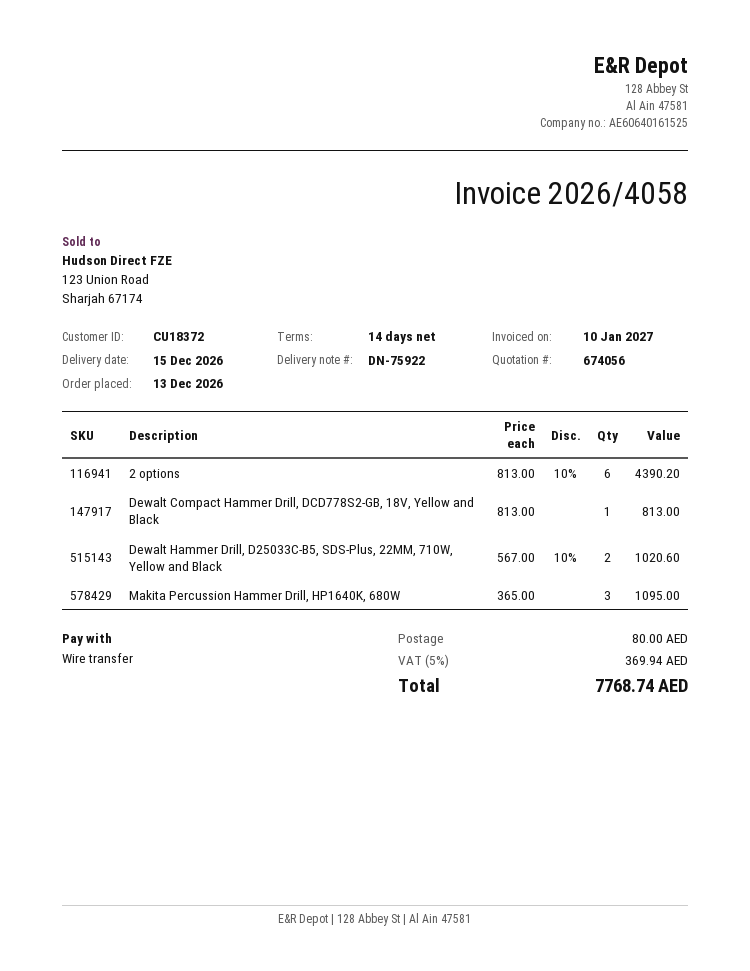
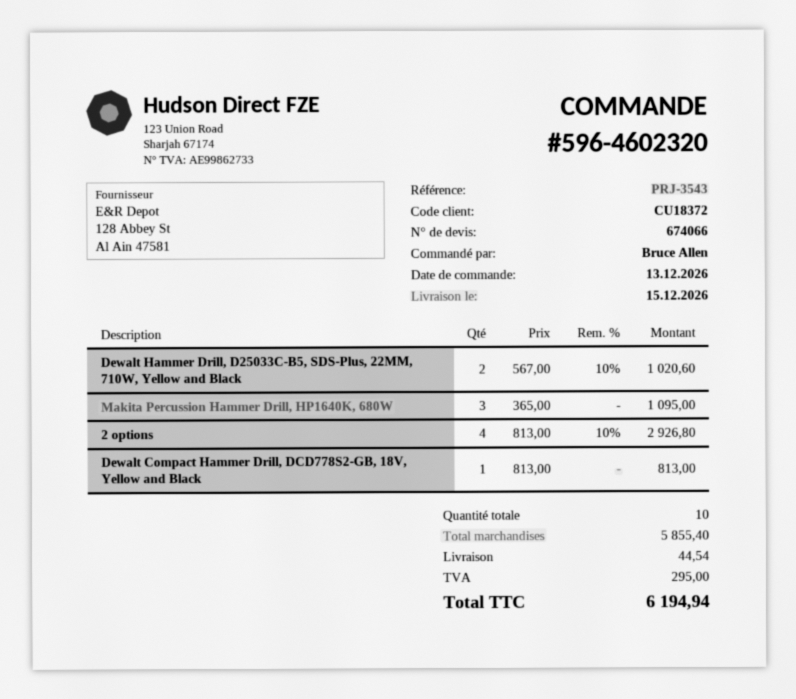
quote number: 674056 -> 674066
2 options: 6 x 813.00 - 10% = 4390.20 -> 4 x 813.00 - 10% = 2926.80
shipping: 80.00 -> 44.54
tax: 369.94 -> 295.00
total: 7768.74 -> 6194.94

